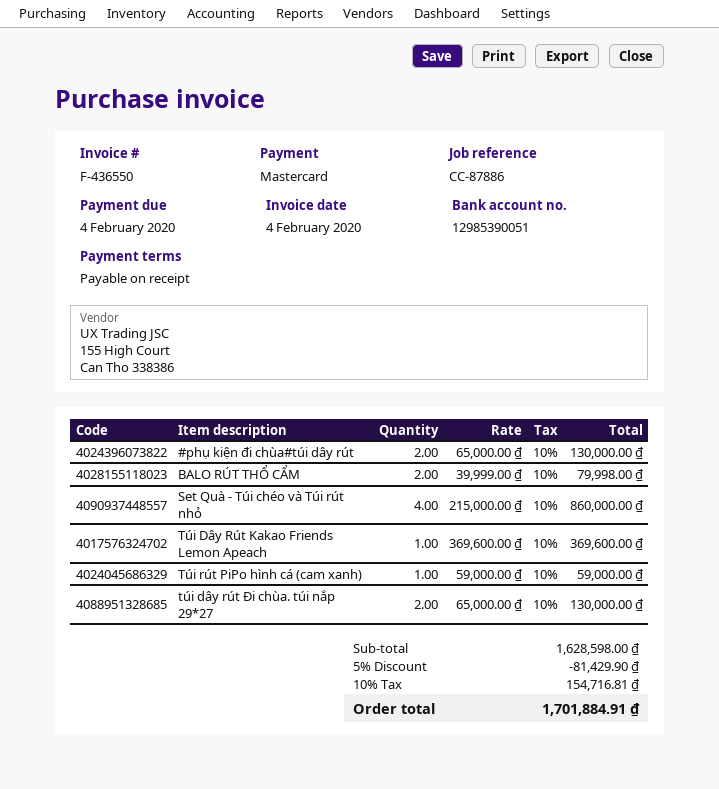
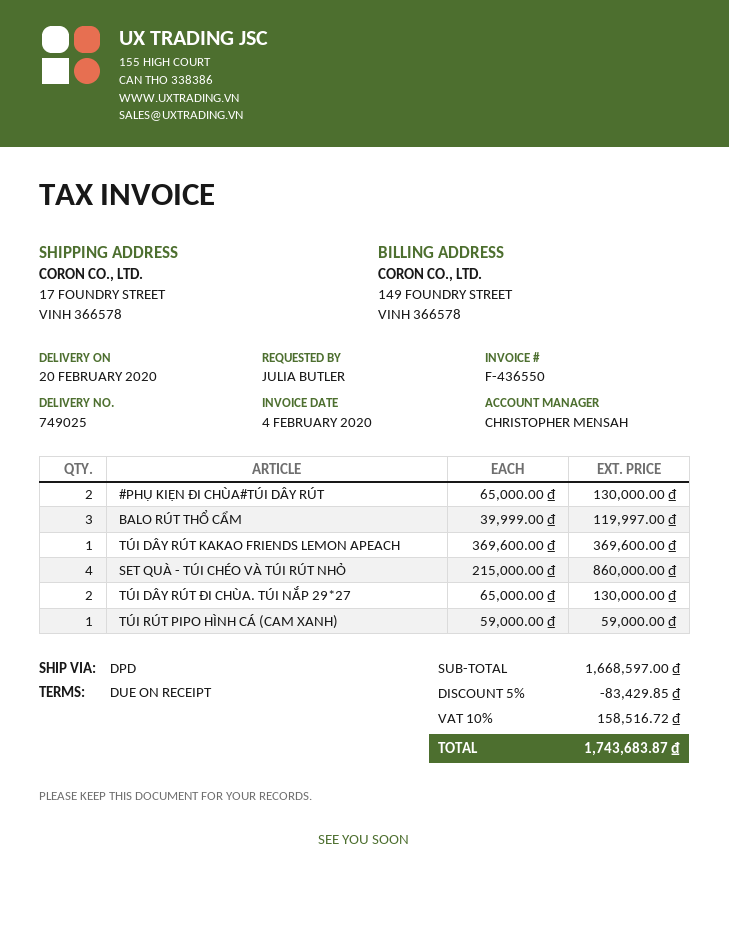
BALO RÚT THỔ CẨM: 2 x 39999.00 = 79998.00 -> 3 x 39999.00 = 119997.00
subtotal: 1628598.00 -> 1668597.00
discount: 5% = 81429.90 -> 5% = 83429.85
tax: 10% = 154716.81 -> 10% = 158516.72
total: 1701884.91 -> 1743683.87

